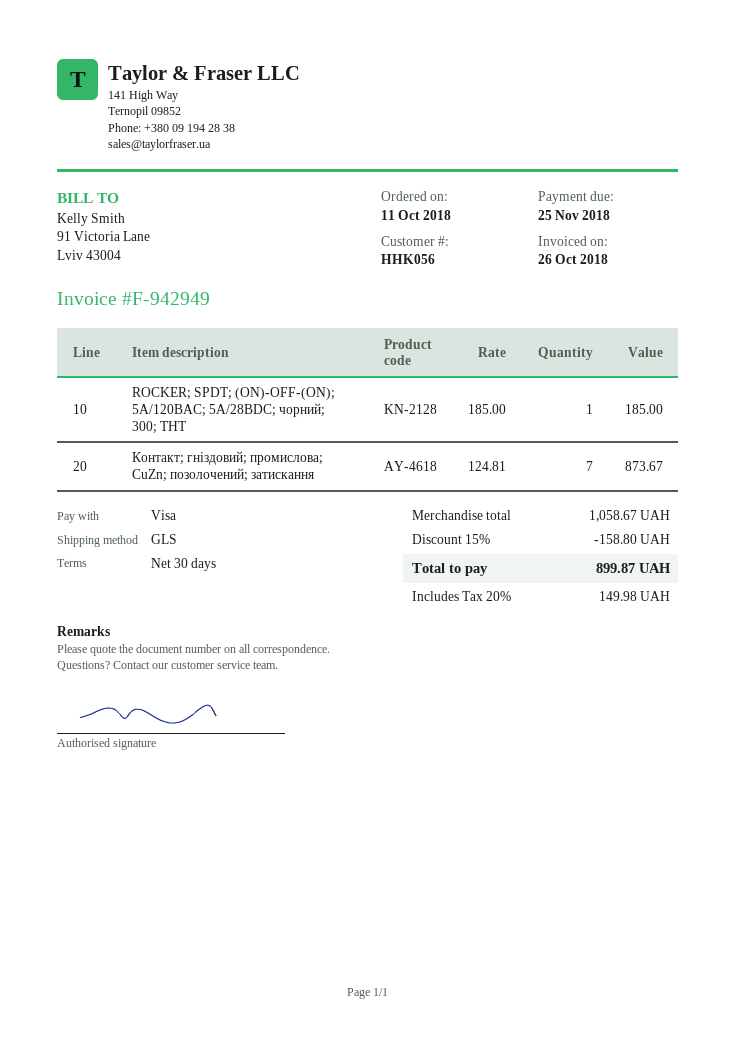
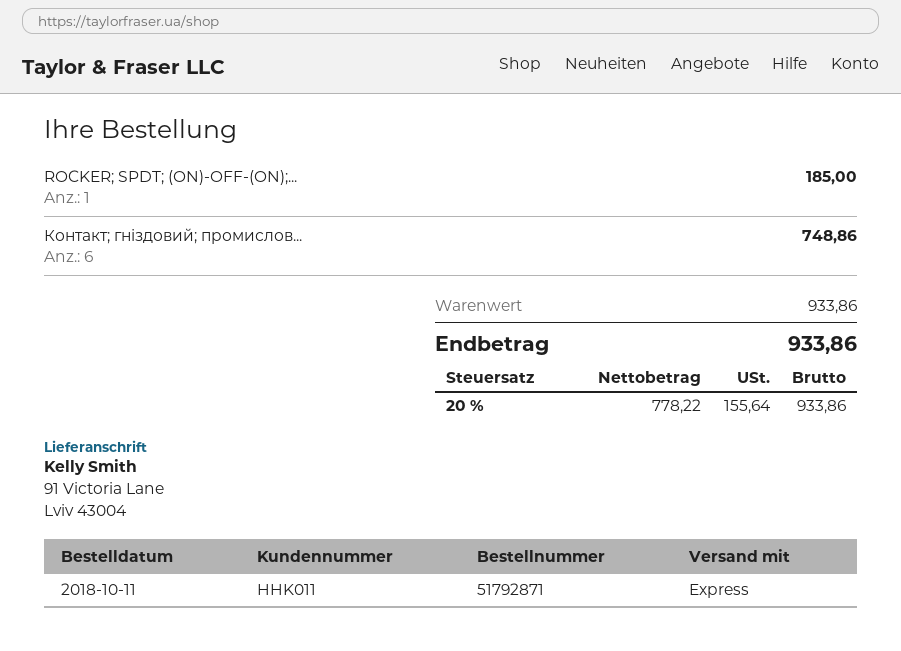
customer number: HHK056 -> HHK011
shipping method: GLS -> express
Контакт; гніздовий; промислова; CuZn; позолочений; затискання: 7 for 873.67 -> 6 for 748.86
subtotal: 1058.67 -> 933.86
discount: 15% = 158.80 -> none
tax: 20% = 149.98 -> 20% = 155.64
total: 899.87 -> 933.86

